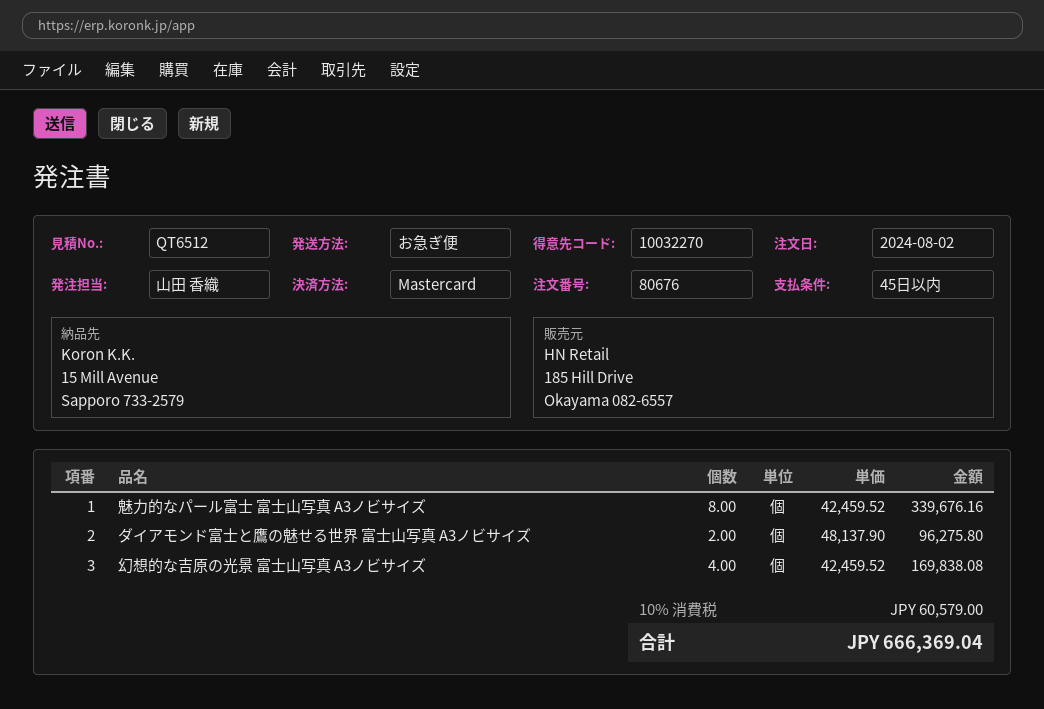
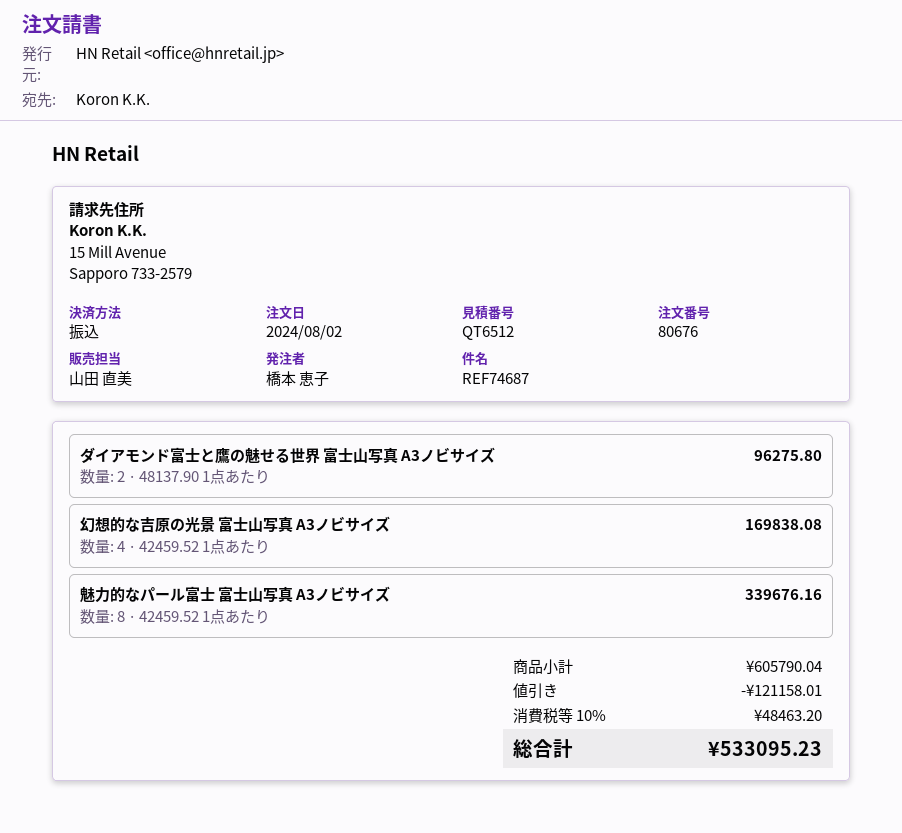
ordered by: 山田 香織 -> 橋本 恵子
payment method: Mastercard -> bank transfer
discount: none -> 121158.01
tax: 10% = 60579.00 -> 10% = 48463.20
total: 666369.04 -> 533095.23

